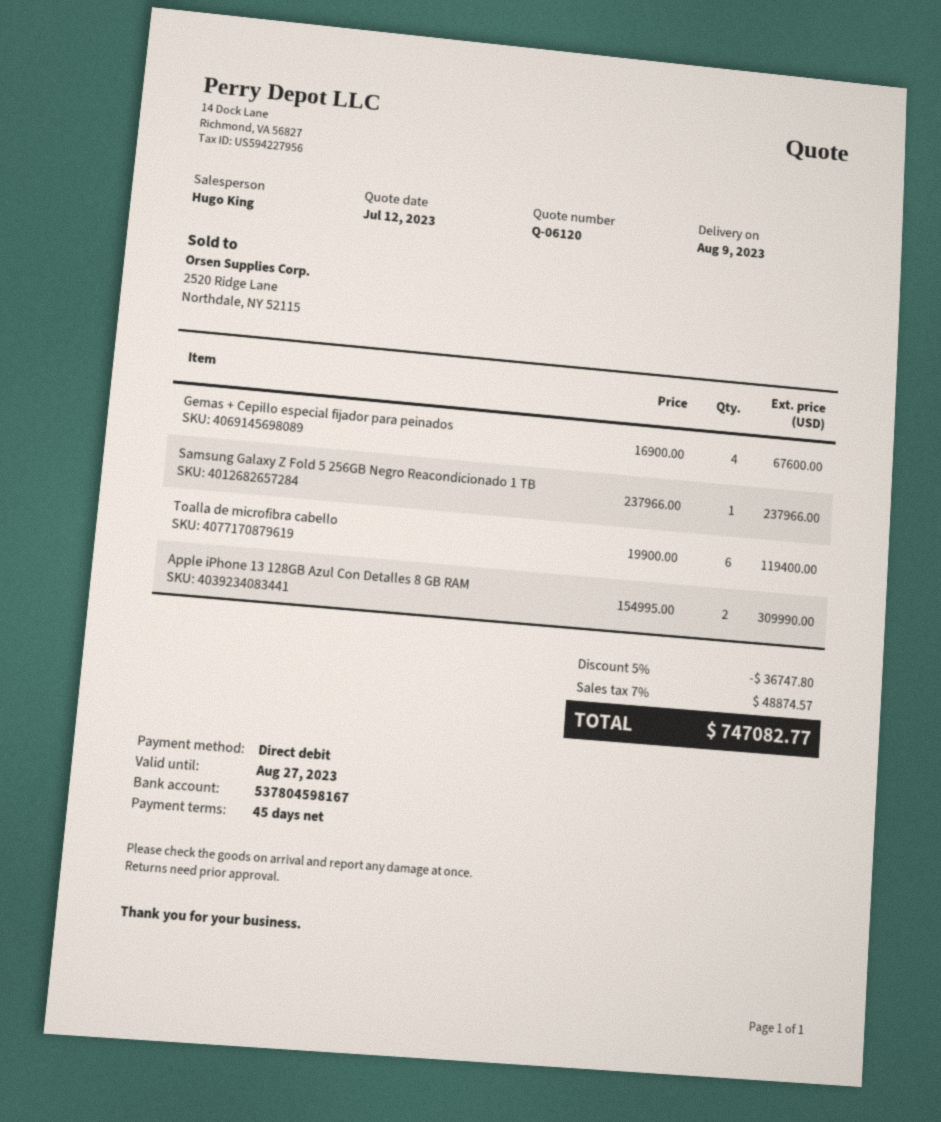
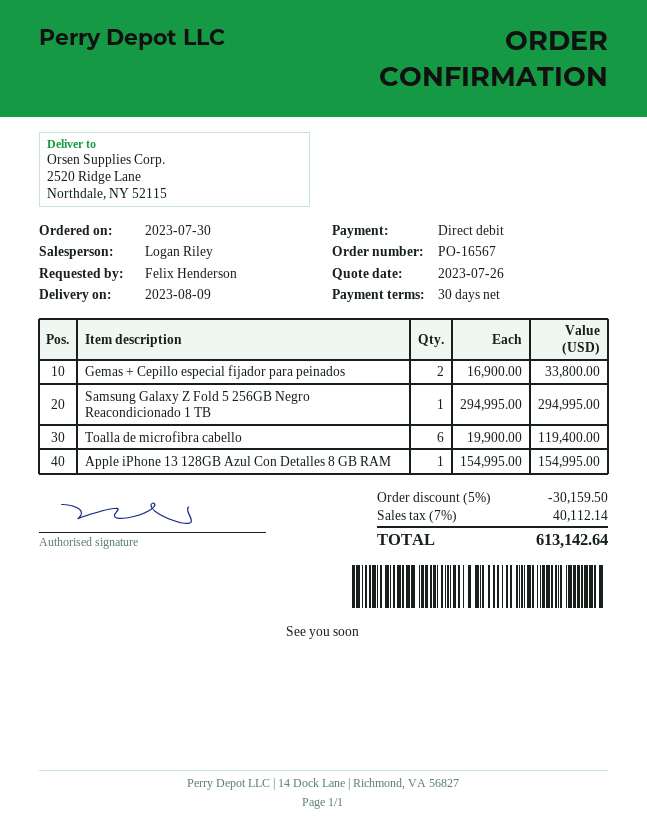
quote date: 2023-07-12 -> 2023-07-26
payment terms: 45 days -> 30 days
sales rep: Hugo King -> Logan Riley
Gemas + Cepillo especial fijador para peinados: 4 x 16900.00 = 67600.00 -> 2 x 16900.00 = 33800.00
Samsung Galaxy Z Fold 5 256GB Negro Reacondicionado 1 TB: 1 x 237966.00 = 237966.00 -> 1 x 294995.00 = 294995.00
Apple iPhone 13 128GB Azul Con Detalles 8 GB RAM: 2 x 154995.00 = 309990.00 -> 1 x 154995.00 = 154995.00
discount: 5% = 36747.80 -> 5% = 30159.50
tax: 7% = 48874.57 -> 7% = 40112.14
total: 747082.77 -> 613142.64

